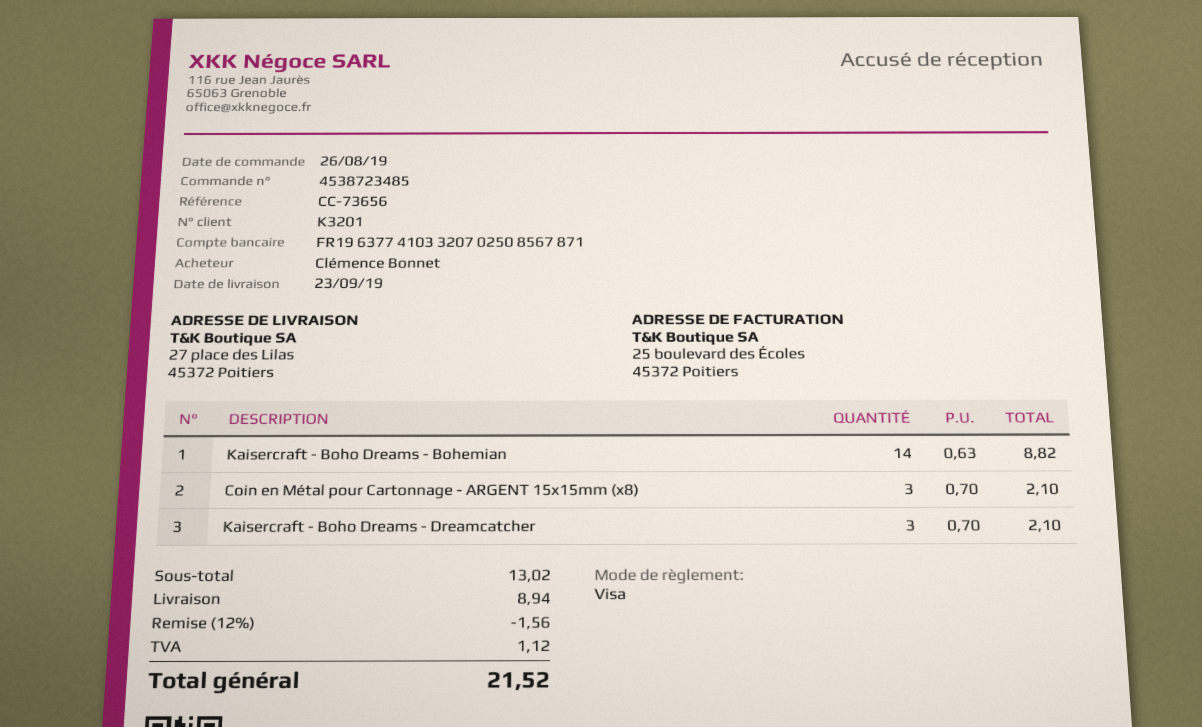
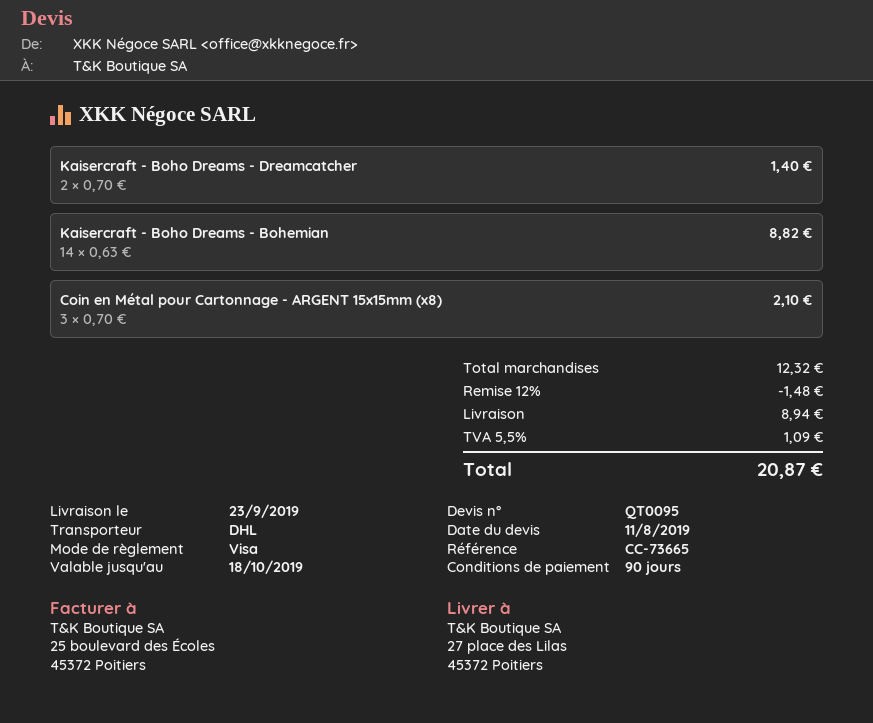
reference: CC-73656 -> CC-73665
Kaisercraft - Boho Dreams - Dreamcatcher: 3 x 0.70 = 2.10 -> 2 x 0.70 = 1.40
subtotal: 13.02 -> 12.32
discount: 12% = 1.56 -> 12% = 1.48
tax: 1.12 -> 1.09
total: 21.52 -> 20.87

